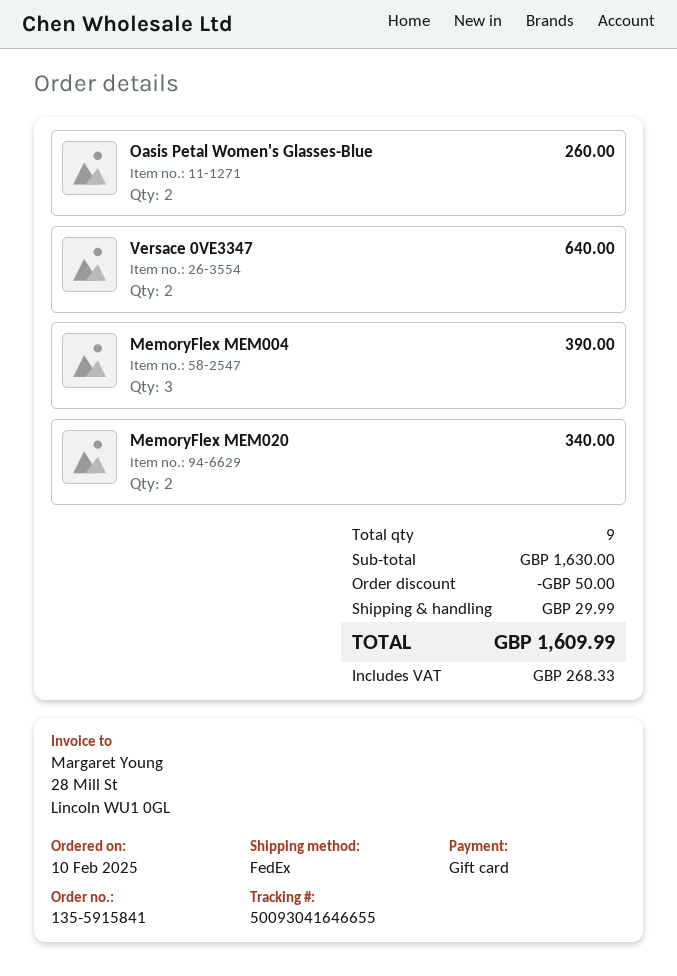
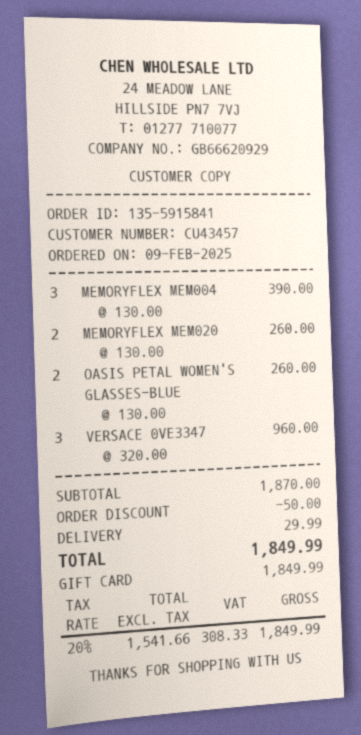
order date: 2025-02-10 -> 2025-02-09
Versace 0VE3347: 2 for 640.00 -> 3 for 960.00
MemoryFlex MEM020: 2 for 340.00 -> 2 for 260.00
subtotal: 1630.00 -> 1870.00
tax: 268.33 -> 308.33
total: 1609.99 -> 1849.99

